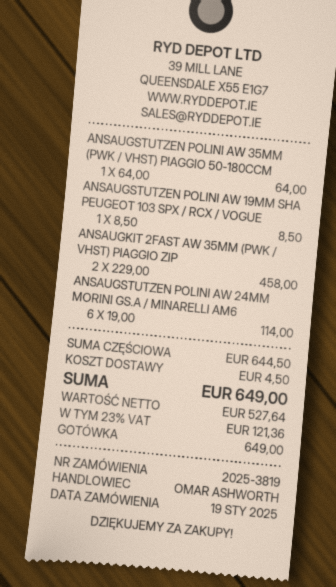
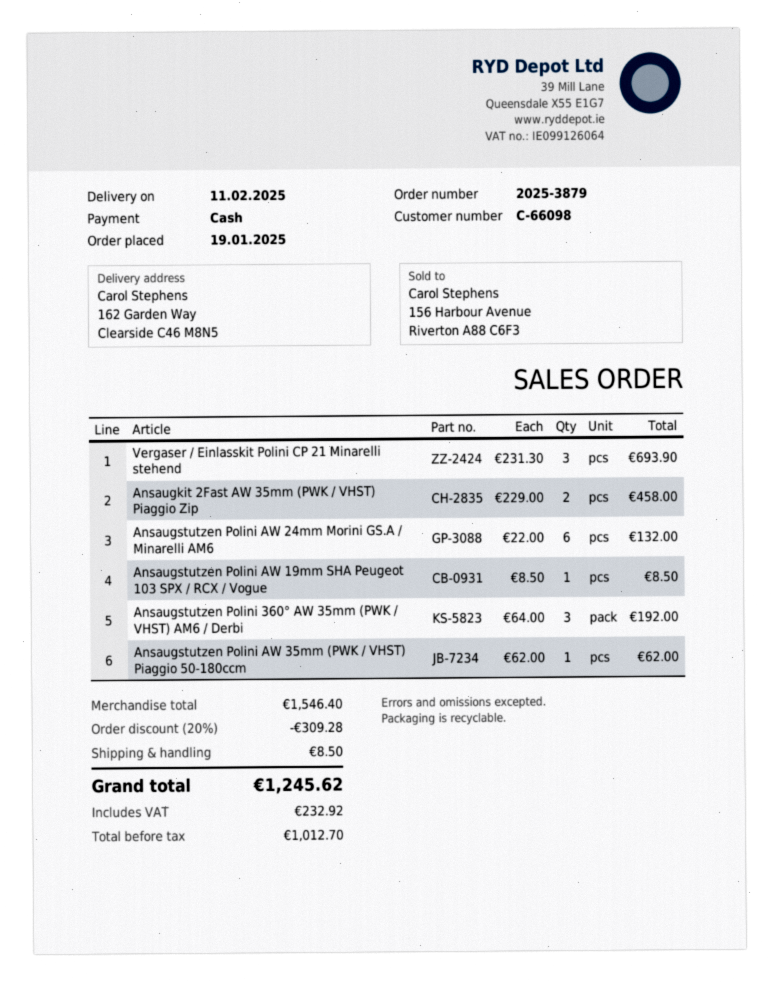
order number: 2025-3819 -> 2025-3879
ANSAUGSTUTZEN POLINI AW 35MM (PWK / VHST) PIAGGIO 50-180CCM: 1 x 64.00 = 64.00 -> 1 x 62.00 = 62.00
ANSAUGSTUTZEN POLINI AW 24MM MORINI GS.A / MINARELLI AM6: 6 x 19.00 = 114.00 -> 6 x 22.00 = 132.00
Vergaser / Einlasskit Polini CP 21 Minarelli stehend: none -> 3 x 231.30 = 693.90
Ansaugstutzen Polini 360° AW 35mm (PWK / VHST) AM6 / Derbi: none -> 3 x 64.00 = 192.00
subtotal: 644.50 -> 1546.40
discount: none -> 20% = 309.28
shipping: 4.50 -> 8.50
net: 527.64 -> 1012.70
tax: 121.36 -> 232.92
total: 649.00 -> 1245.62

